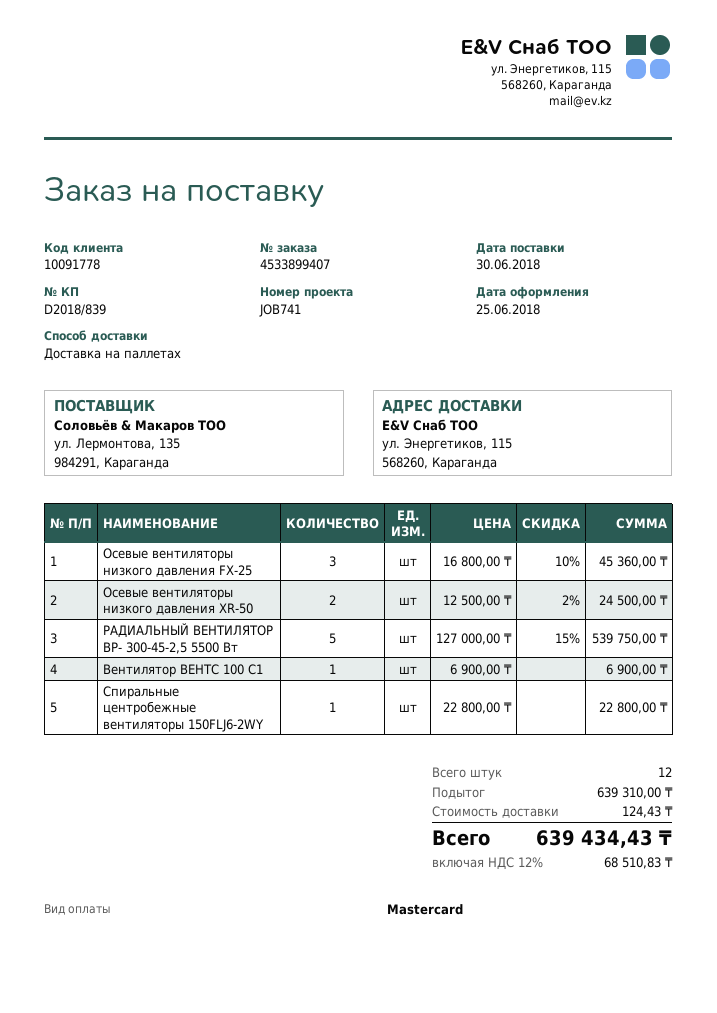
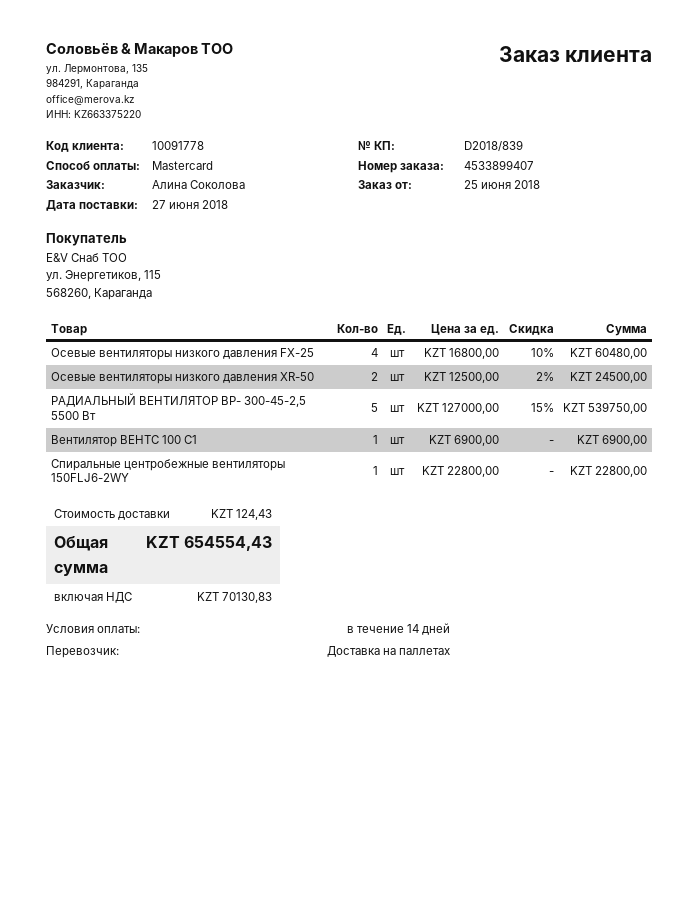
delivery date: 2018-06-30 -> 2018-06-27
Осевые вентиляторы низкого давления FX-25: 3 x 16800.00 - 10% = 45360.00 -> 4 x 16800.00 - 10% = 60480.00
tax: 68510.83 -> 70130.83
total: 639434.43 -> 654554.43

